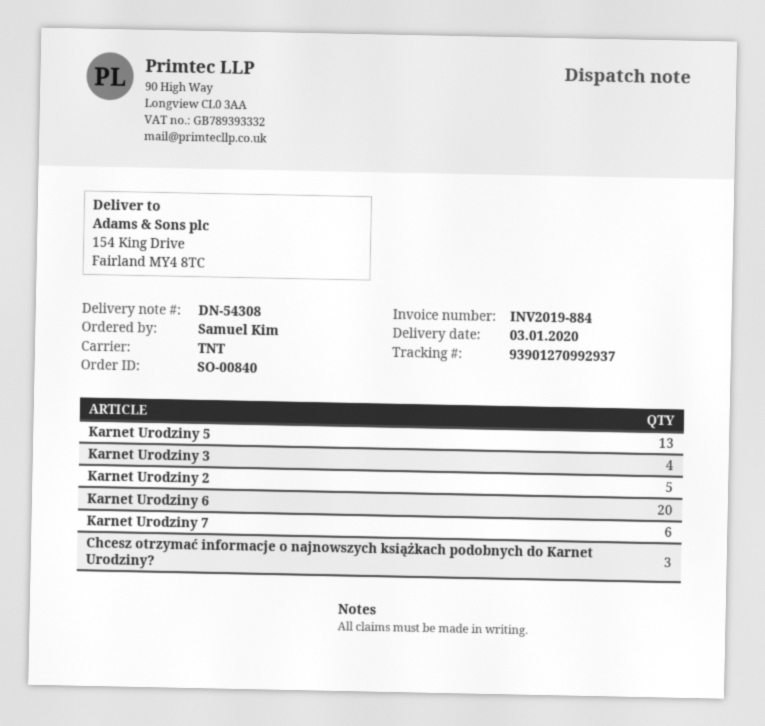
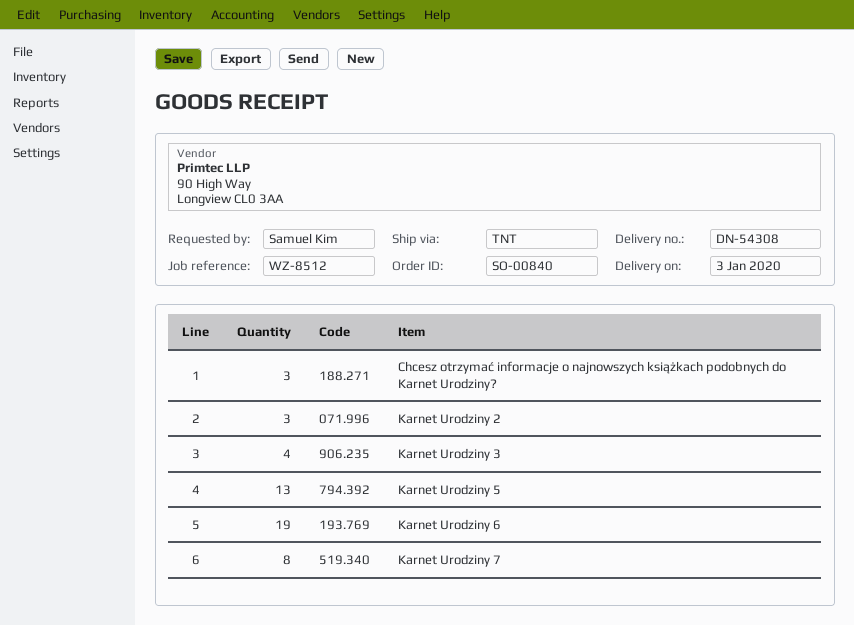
Karnet Urodziny 2: 5 -> 3
Karnet Urodziny 6: 20 -> 19
Karnet Urodziny 7: 6 -> 8

